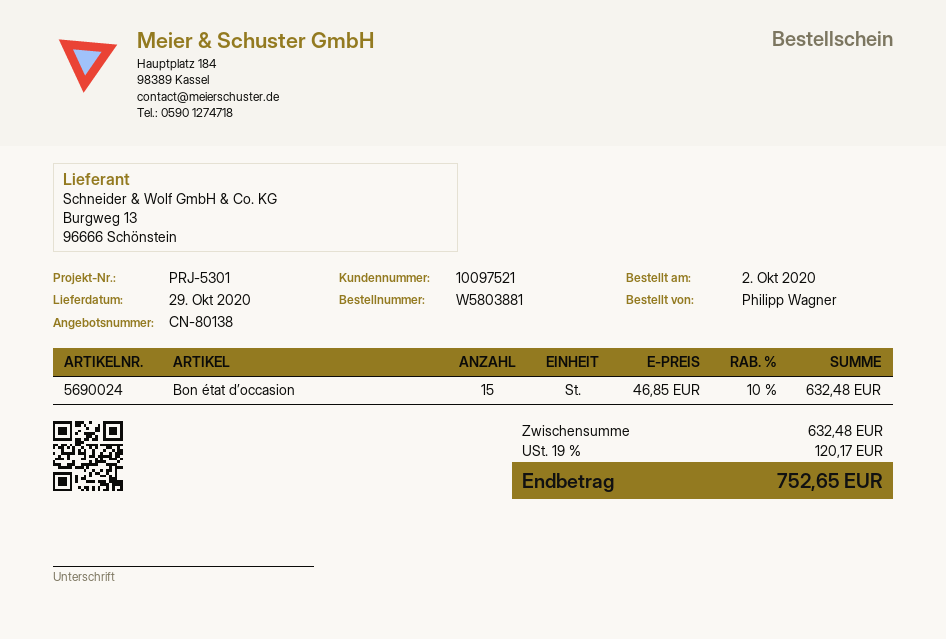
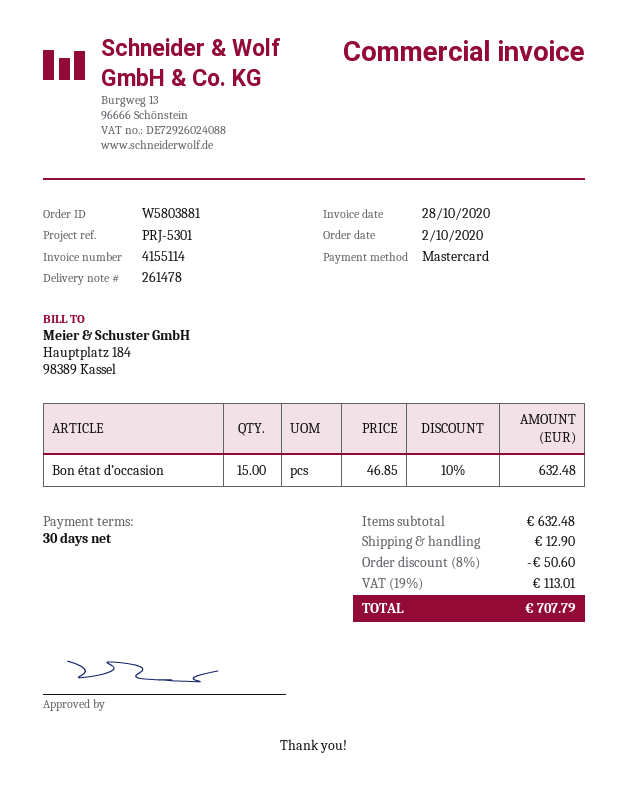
discount: none -> 8% = 50.60
shipping: none -> 12.90
tax: 19% = 120.17 -> 19% = 113.01
total: 752.65 -> 707.79

